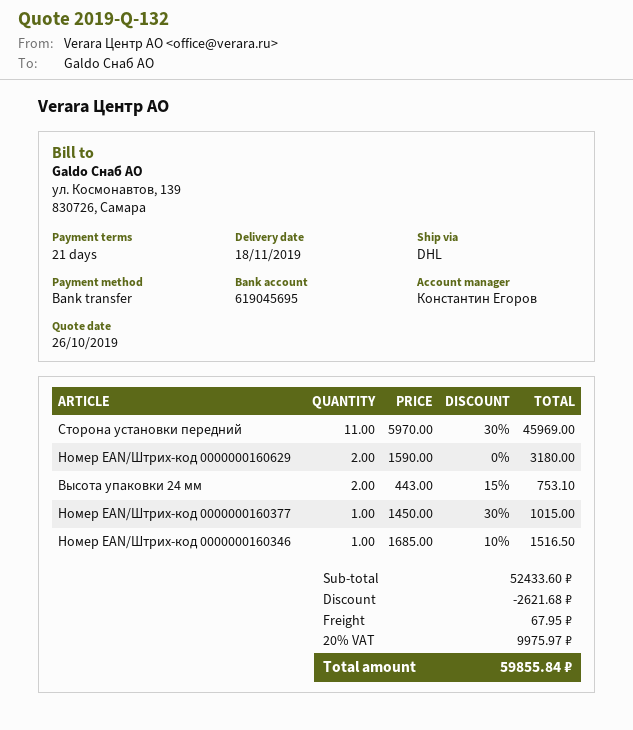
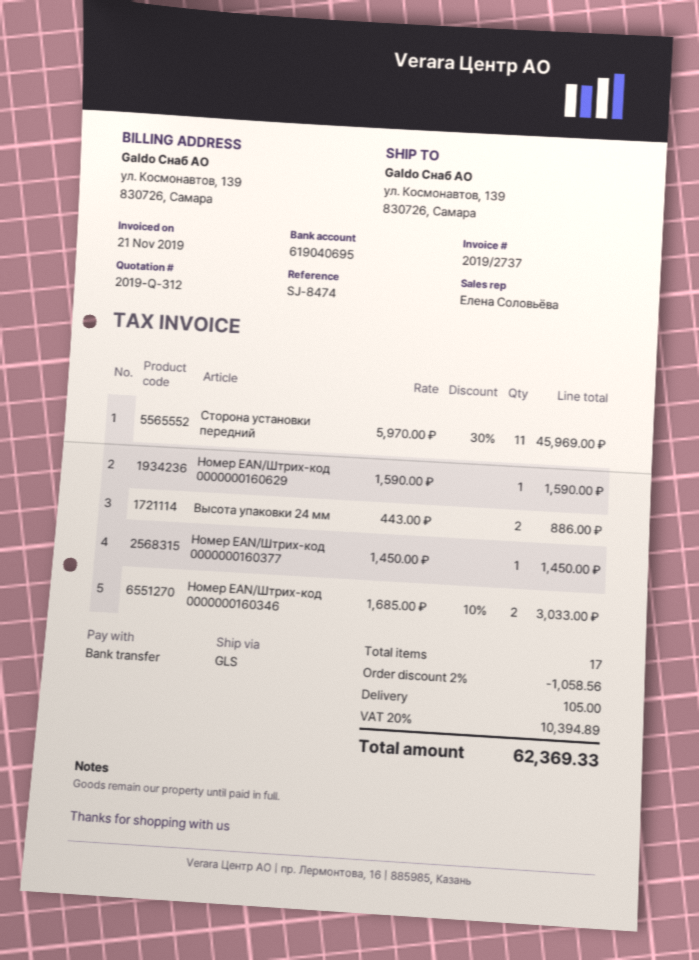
quote number: 2019-Q-132 -> 2019-Q-312
sales rep: Константин Егоров -> Елена Соловьёва
bank account: 619045695 -> 619040695
shipping method: DHL -> GLS
Номер EAN/Штрих-код 0000000160629: 2 x 1590.00 = 3180.00 -> 1 x 1590.00 = 1590.00
Высота упаковки 24 мм: 2 x 443.00 - 15% = 753.10 -> 2 x 443.00 = 886.00
Номер EAN/Штрих-код 0000000160377: 1 x 1450.00 - 30% = 1015.00 -> 1 x 1450.00 = 1450.00
Номер EAN/Штрих-код 0000000160346: 1 x 1685.00 - 10% = 1516.50 -> 2 x 1685.00 - 10% = 3033.00
discount: 2621.68 -> 1058.56
shipping: 67.95 -> 105.00
tax: 20% = 9975.97 -> 20% = 10394.89
total: 59855.84 -> 62369.33

